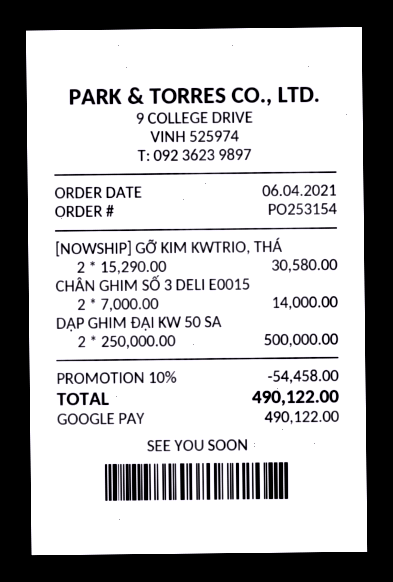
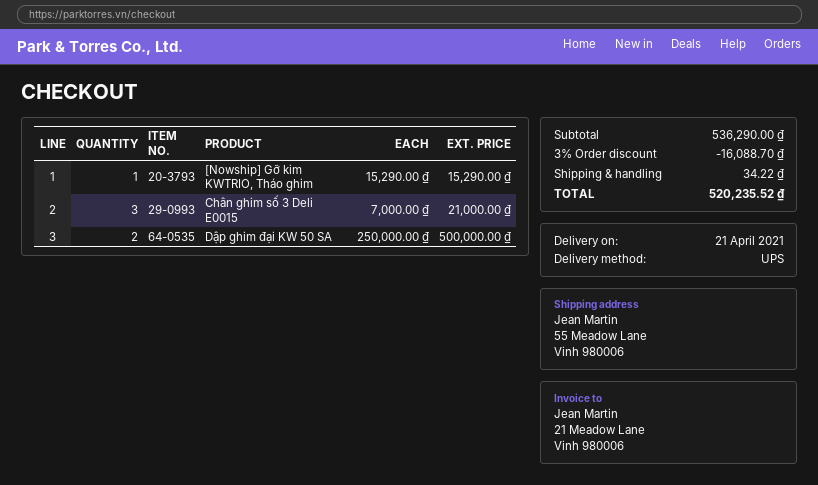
[NOWSHIP] GỠ KIM KWTRIO, THÁ: 2 x 15290.00 = 30580.00 -> 1 x 15290.00 = 15290.00
CHÂN GHIM SỐ 3 DELI E0015: 2 x 7000.00 = 14000.00 -> 3 x 7000.00 = 21000.00
discount: 10% = 54458.00 -> 3% = 16088.70
shipping: none -> 34.22
total: 490122.00 -> 520235.52

